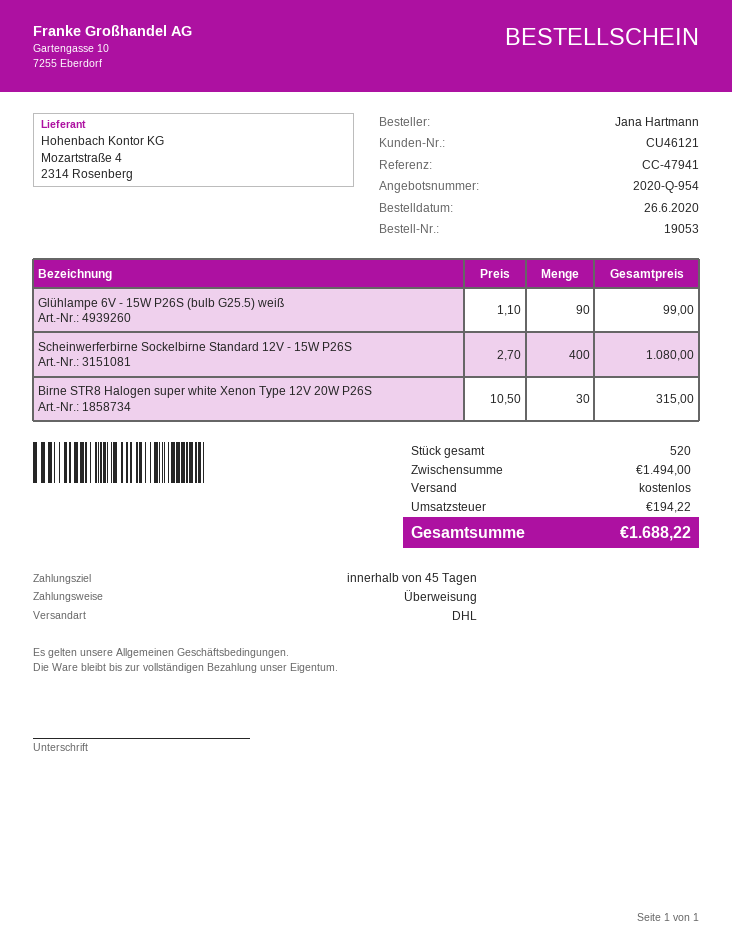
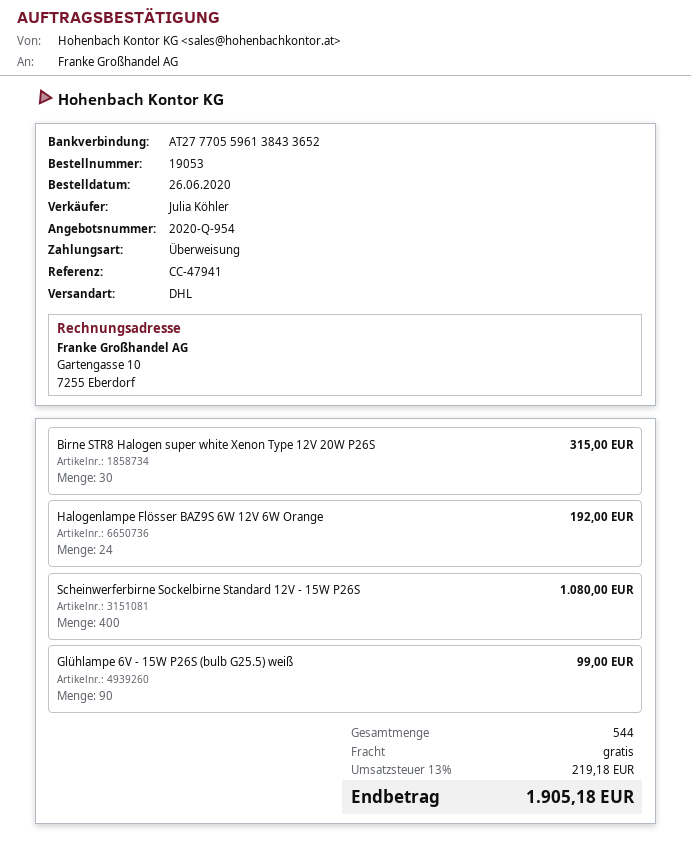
Halogenlampe Flösser BAZ9S 6W 12V 6W Orange: none -> 24 for 192.00
total quantity: 520 -> 544
tax: 194.22 -> 219.18
total: 1688.22 -> 1905.18

